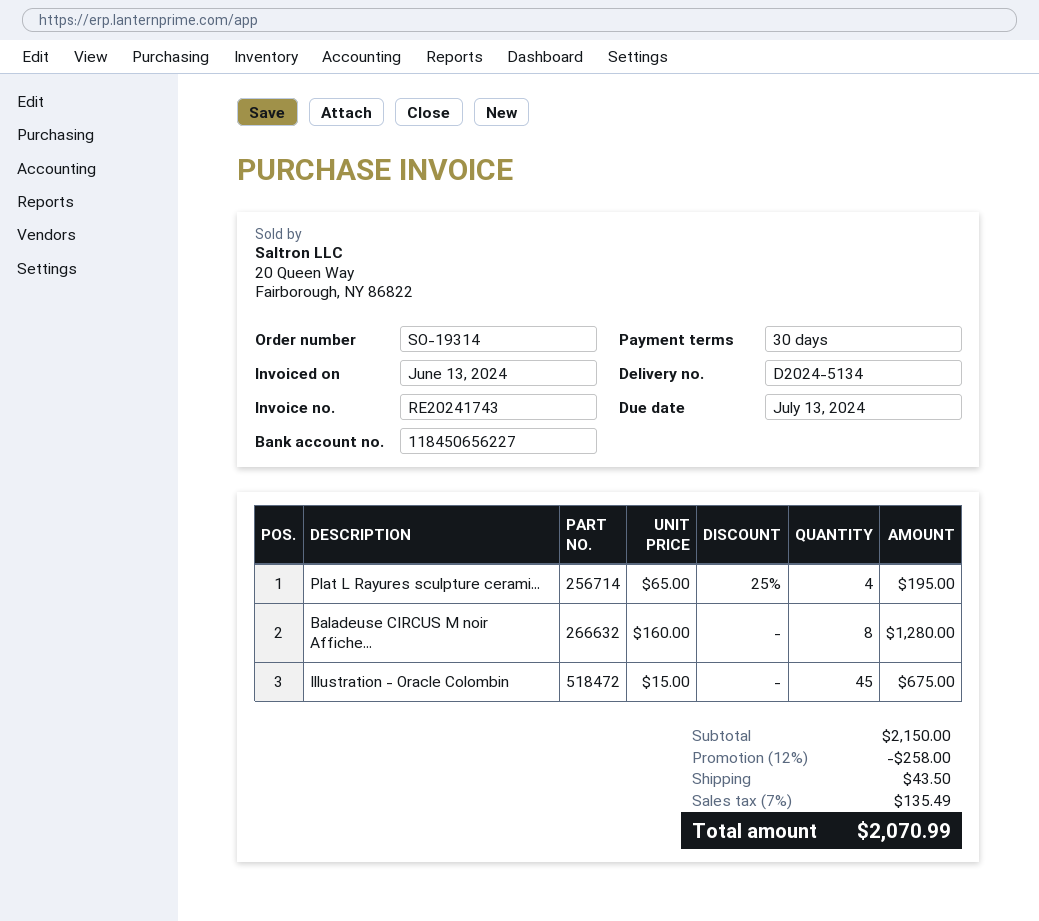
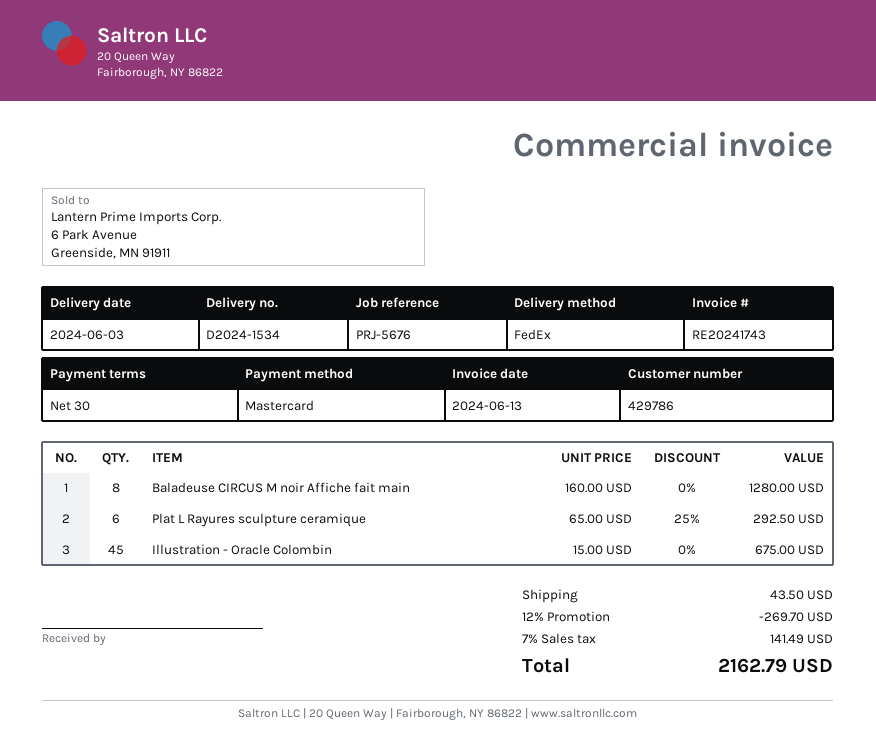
delivery note number: D2024-5134 -> D2024-1534
Plat L Rayures sculpture cerami...: 4 x 65.00 - 25% = 195.00 -> 6 x 65.00 - 25% = 292.50
discount: 12% = 258.00 -> 12% = 269.70
tax: 7% = 135.49 -> 7% = 141.49
total: 2070.99 -> 2162.79

